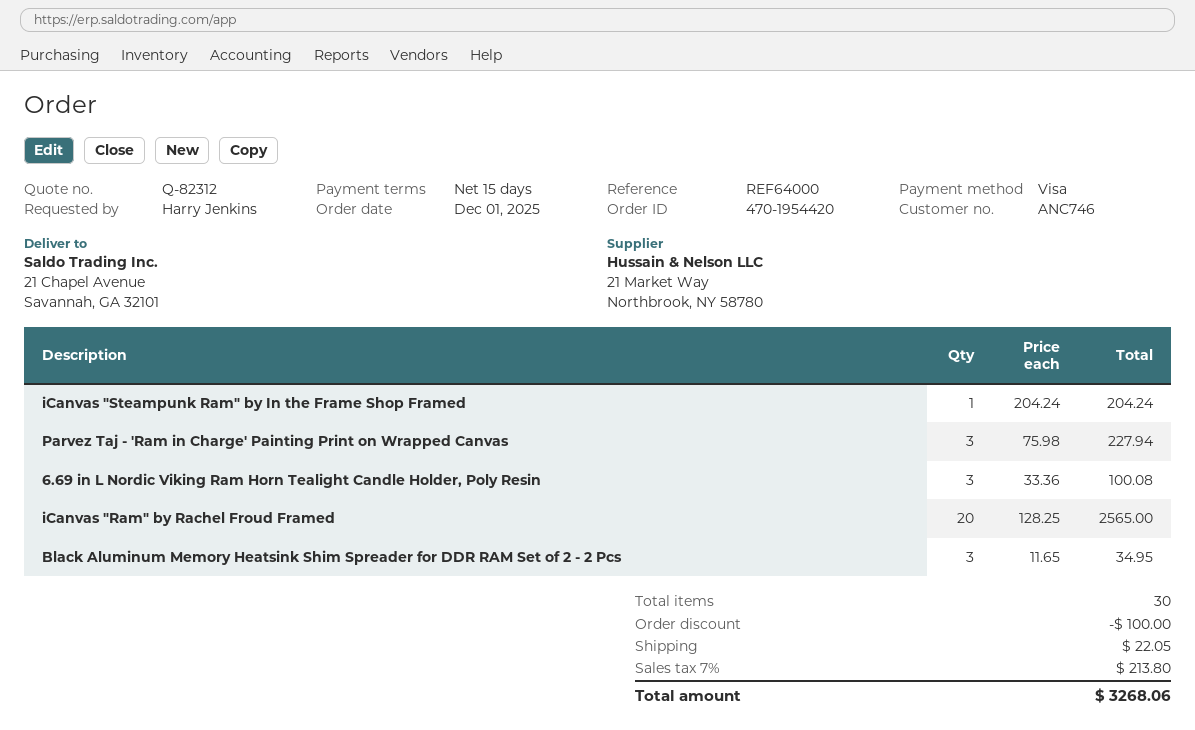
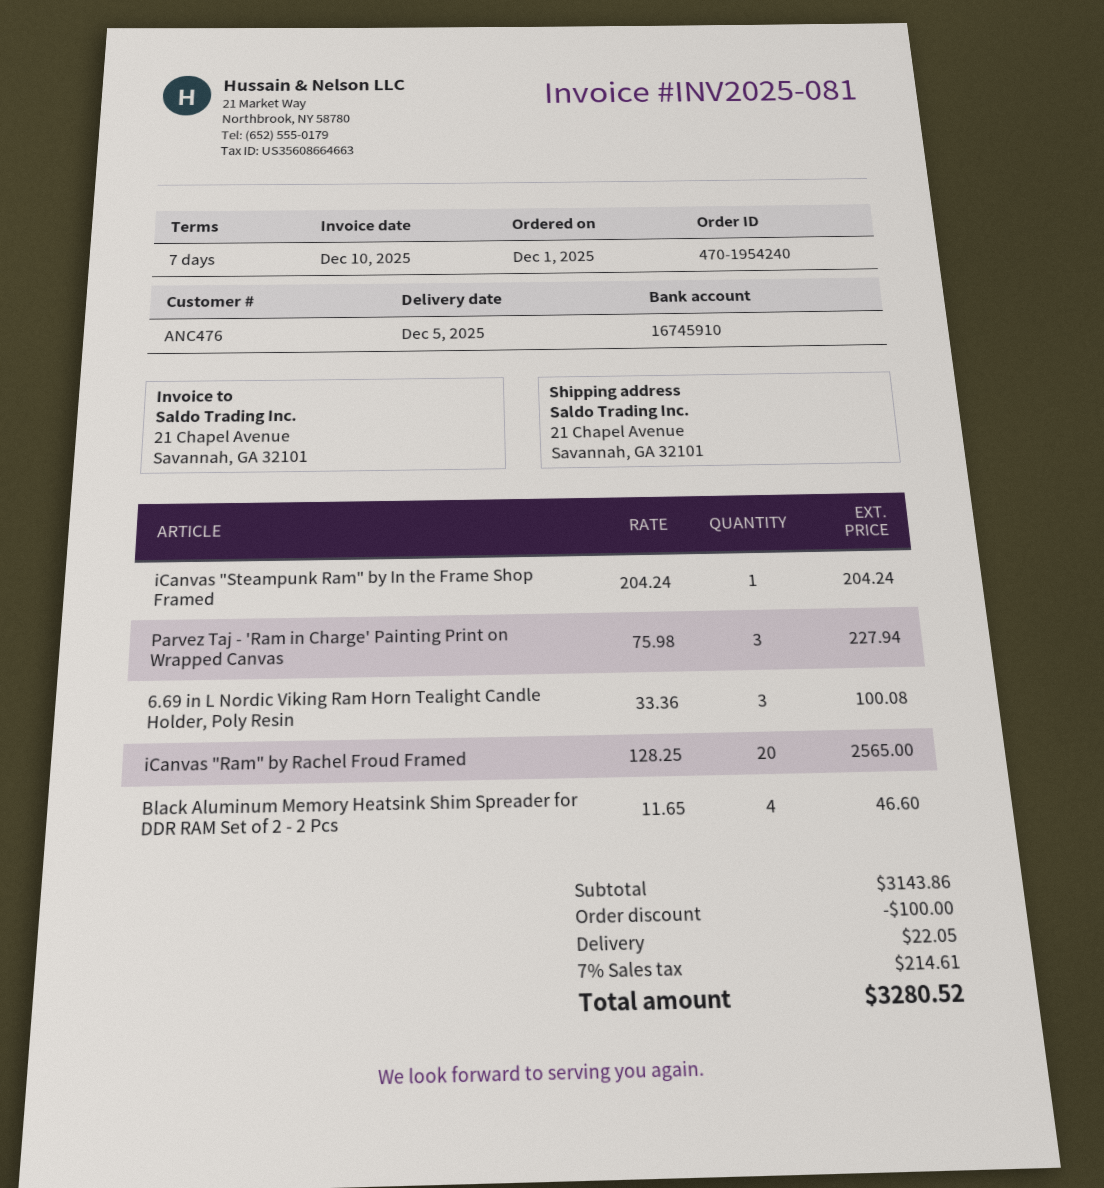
order number: 470-1954420 -> 470-1954240
payment terms: 15 days -> 7 days
customer number: ANC746 -> ANC476
Black Aluminum Memory Heatsink Shim Spreader for DDR RAM Set of 2 - 2 Pcs: 3 x 11.65 = 34.95 -> 4 x 11.65 = 46.60
tax: 7% = 213.80 -> 7% = 214.61
total: 3268.06 -> 3280.52

